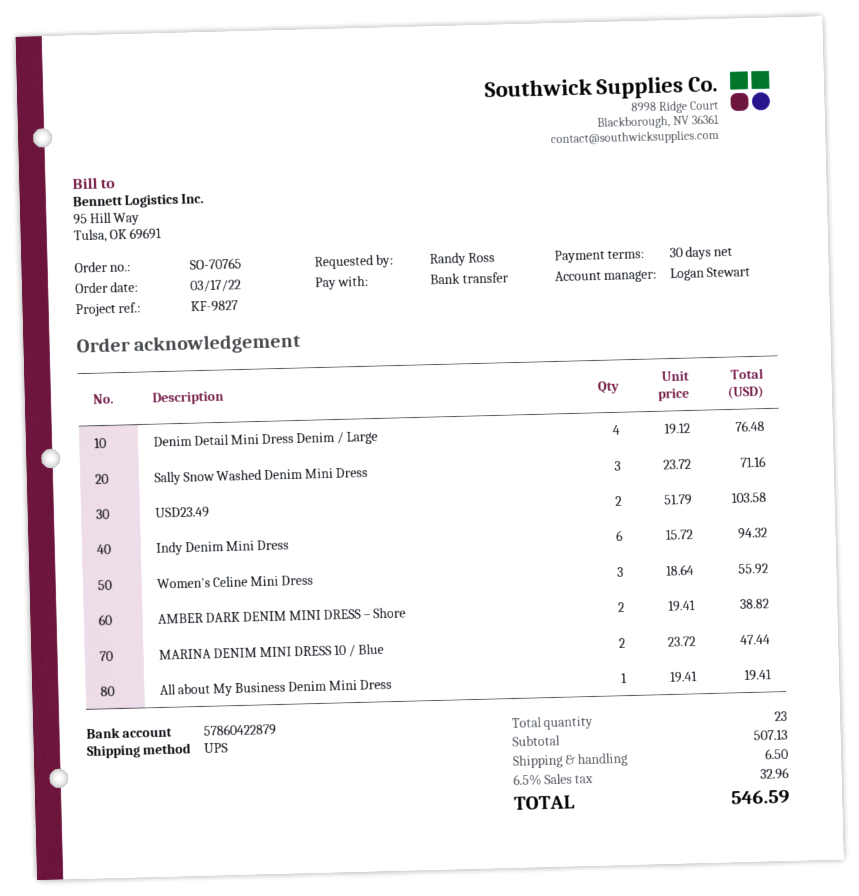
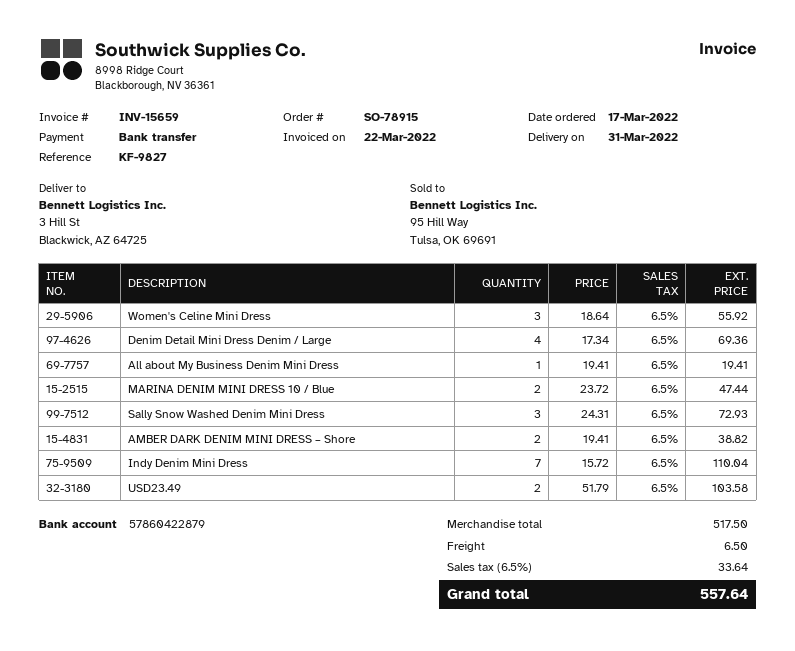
order number: SO-70765 -> SO-78915
Denim Detail Mini Dress Denim / Large: 4 x 19.12 = 76.48 -> 4 x 17.34 = 69.36
Sally Snow Washed Denim Mini Dress: 3 x 23.72 = 71.16 -> 3 x 24.31 = 72.93
Indy Denim Mini Dress: 6 x 15.72 = 94.32 -> 7 x 15.72 = 110.04
subtotal: 507.13 -> 517.50
tax: 6.5% = 32.96 -> 6.5% = 33.64
total: 546.59 -> 557.64

